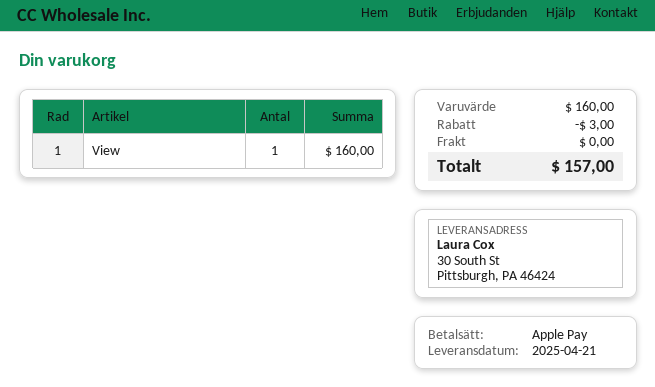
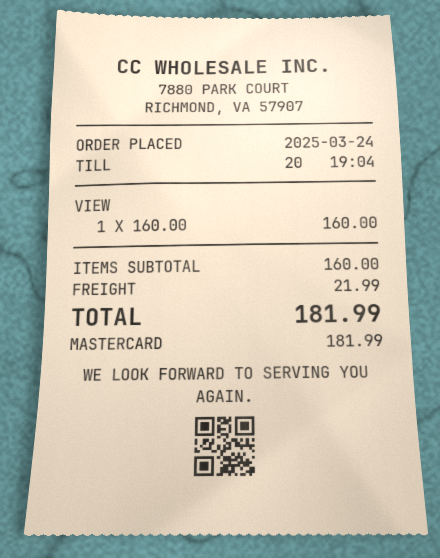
payment method: Apple Pay -> Mastercard
discount: 3.00 -> none
shipping: 0.00 -> 21.99
total: 157.00 -> 181.99

